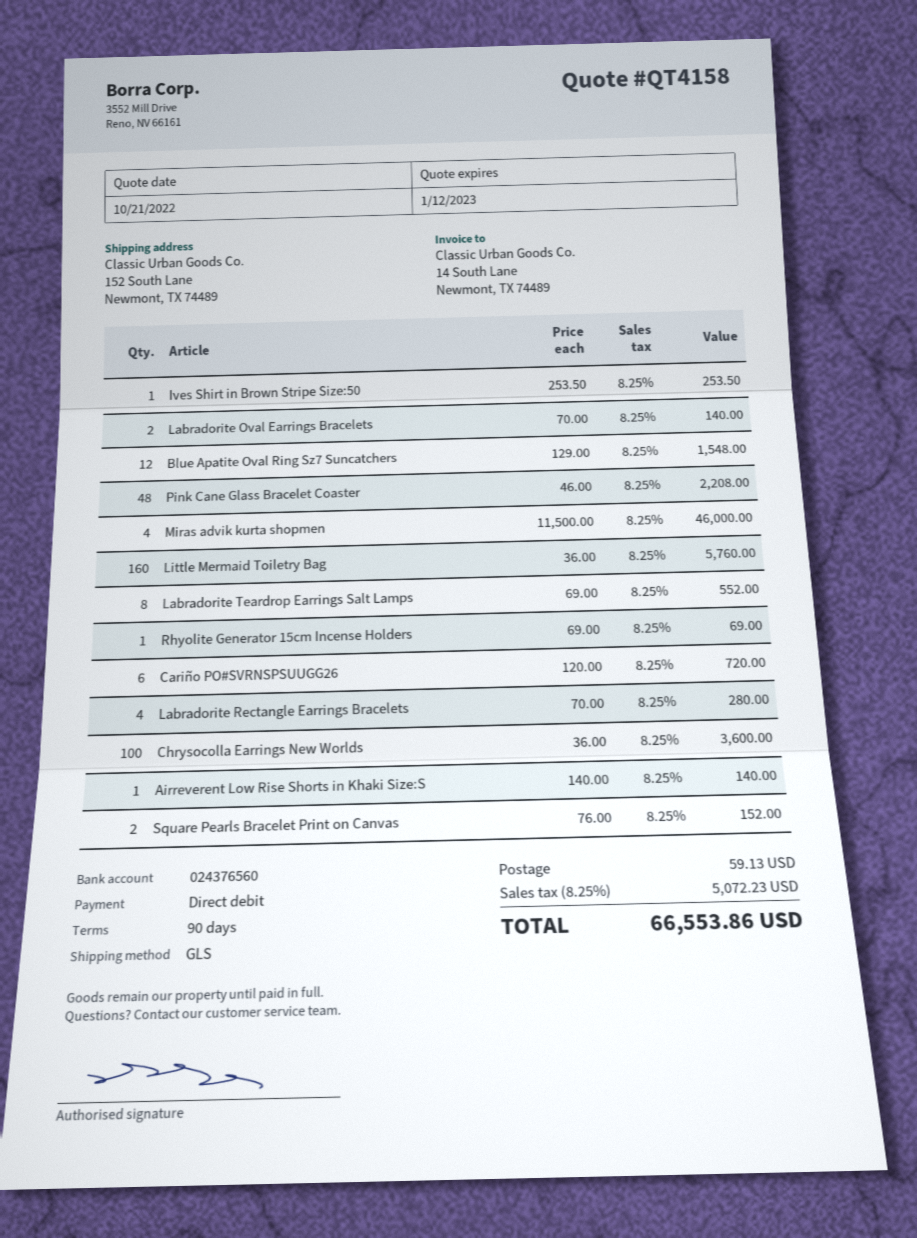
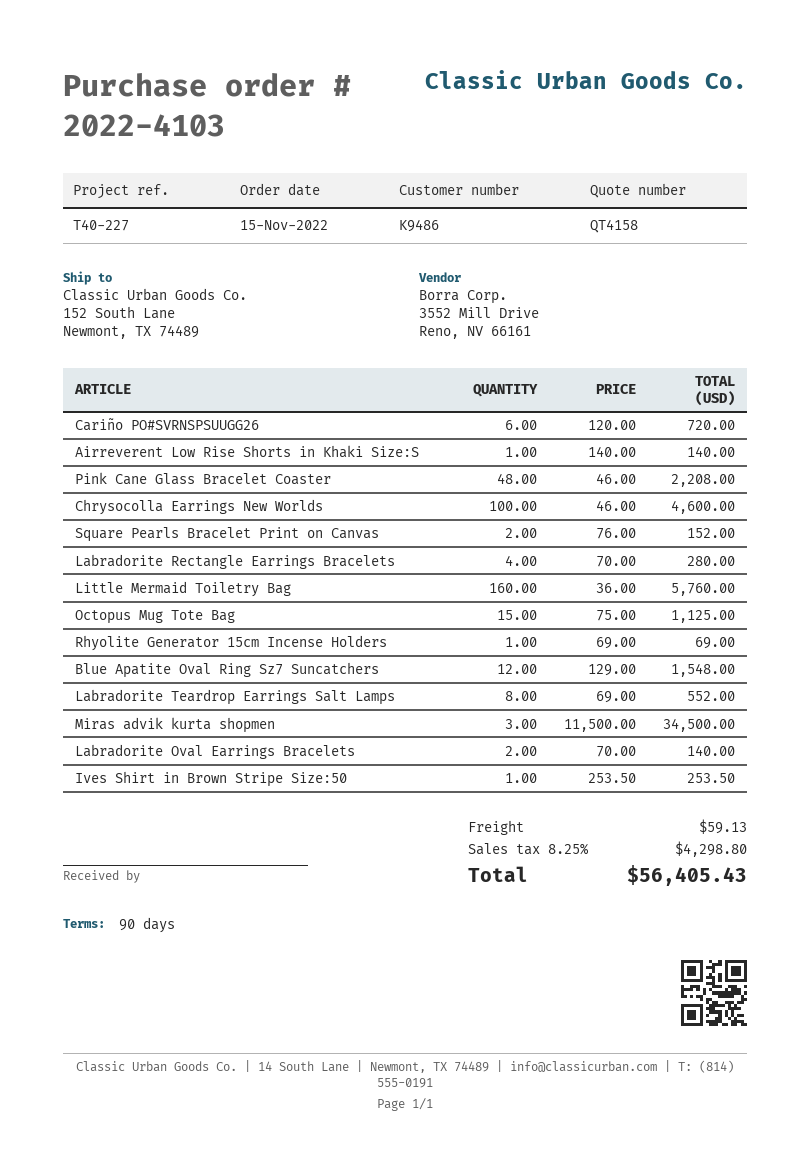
Miras advik kurta shopmen: 4 x 11500.00 = 46000.00 -> 3 x 11500.00 = 34500.00
Chrysocolla Earrings New Worlds: 100 x 36.00 = 3600.00 -> 100 x 46.00 = 4600.00
Octopus Mug Tote Bag: none -> 15 x 75.00 = 1125.00
tax: 8.25% = 5072.23 -> 8.25% = 4298.80
total: 66553.86 -> 56405.43

